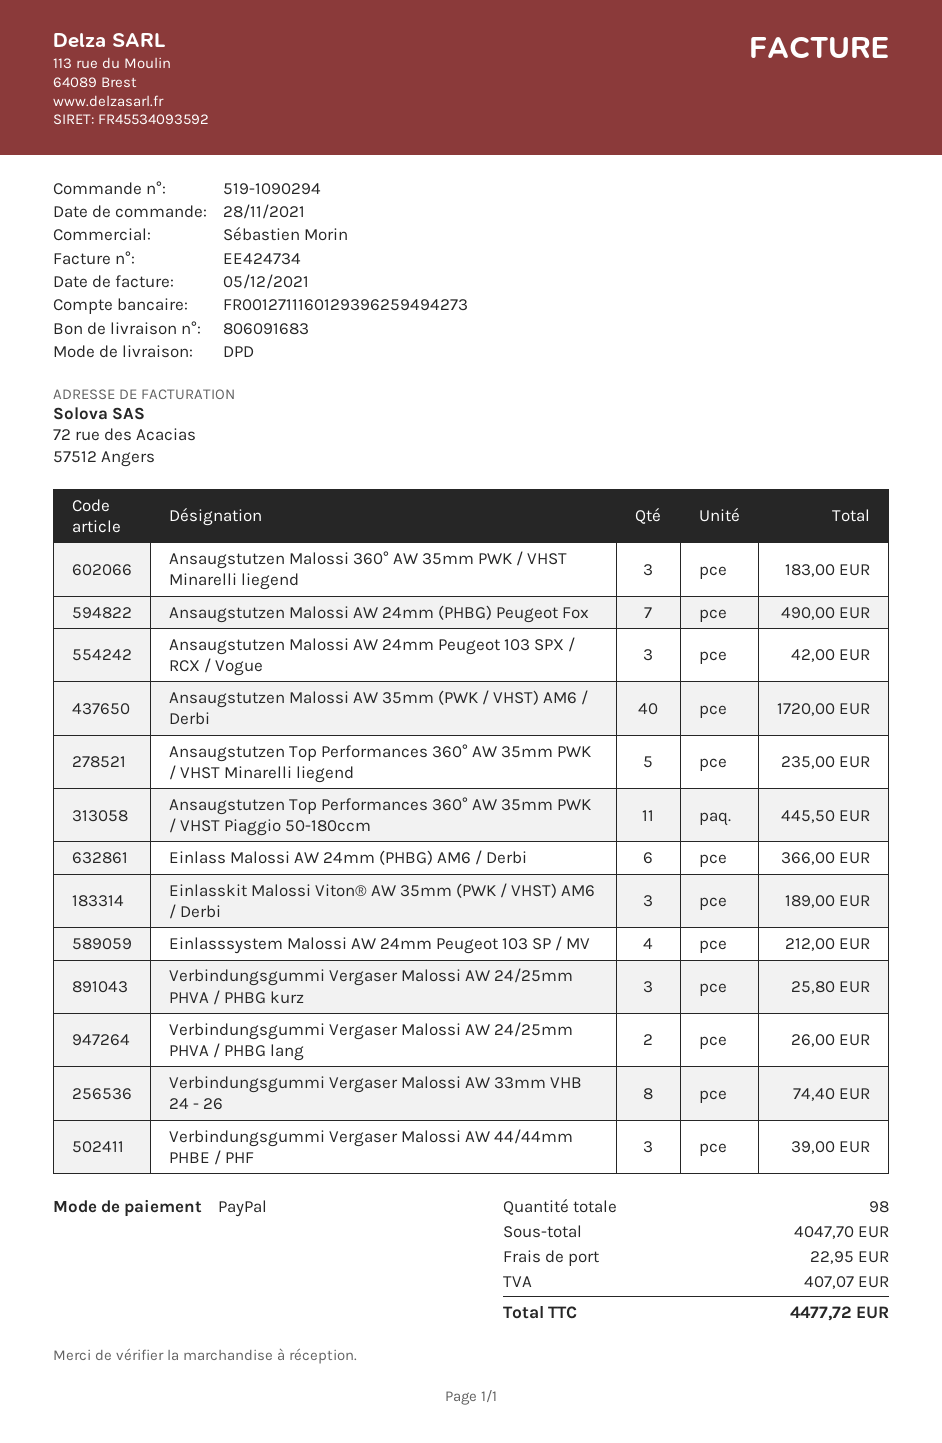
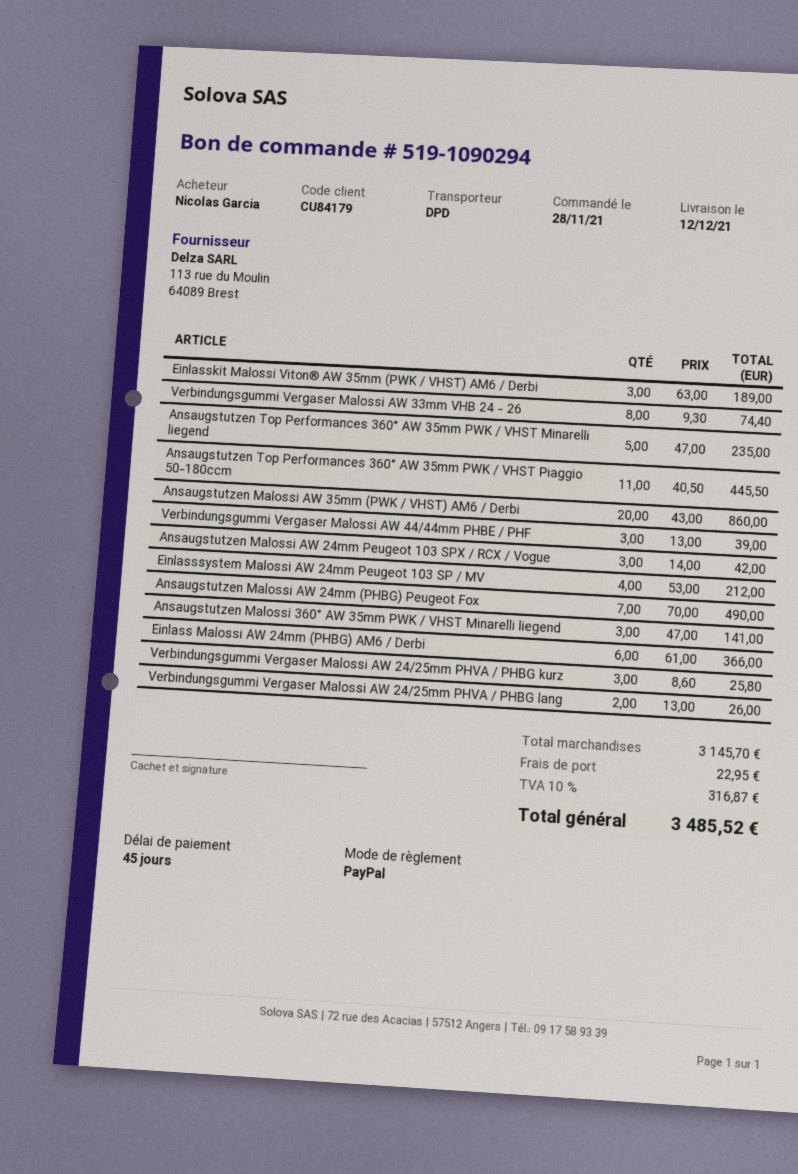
Ansaugstutzen Malossi 360° AW 35mm PWK / VHST Minarelli liegend: 3 for 183.00 -> 3 for 141.00
Ansaugstutzen Malossi AW 35mm (PWK / VHST) AM6 / Derbi: 40 for 1720.00 -> 20 for 860.00
subtotal: 4047.70 -> 3145.70
tax: 407.07 -> 316.87
total: 4477.72 -> 3485.52

